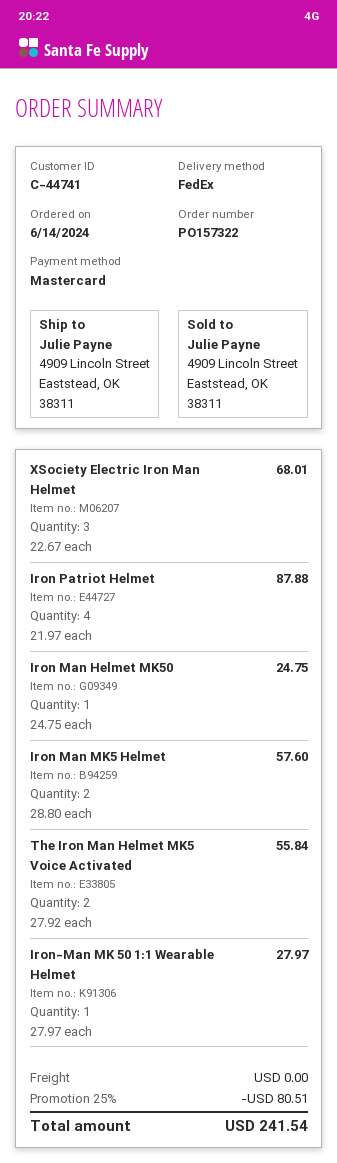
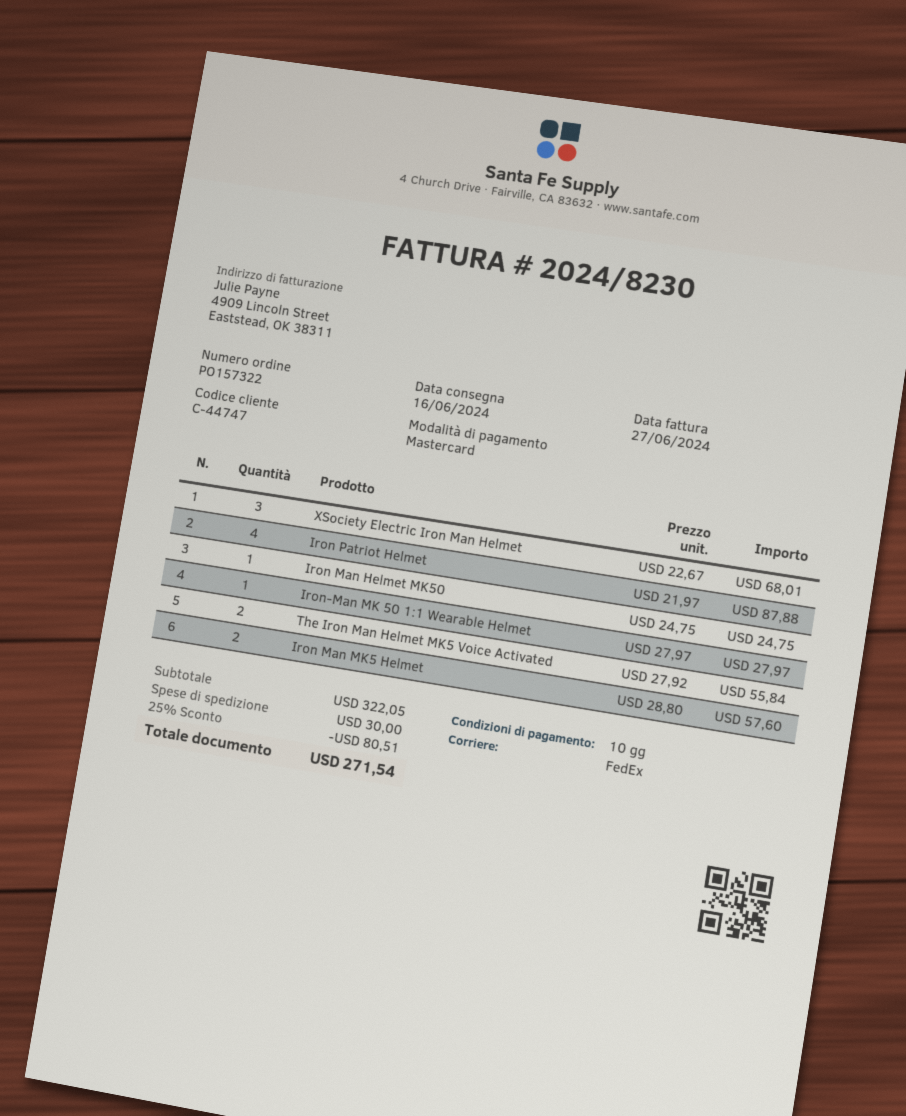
customer number: C-44741 -> C-44747
shipping: 0.00 -> 30.00
total: 241.54 -> 271.54

